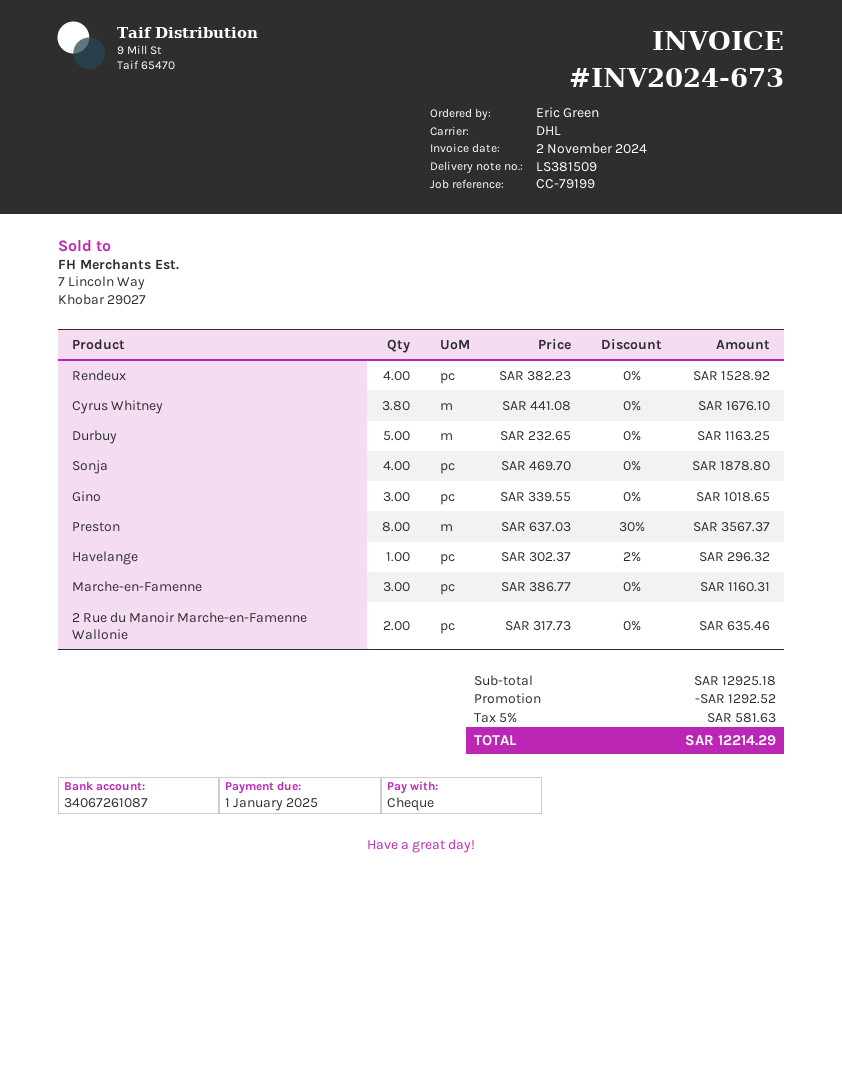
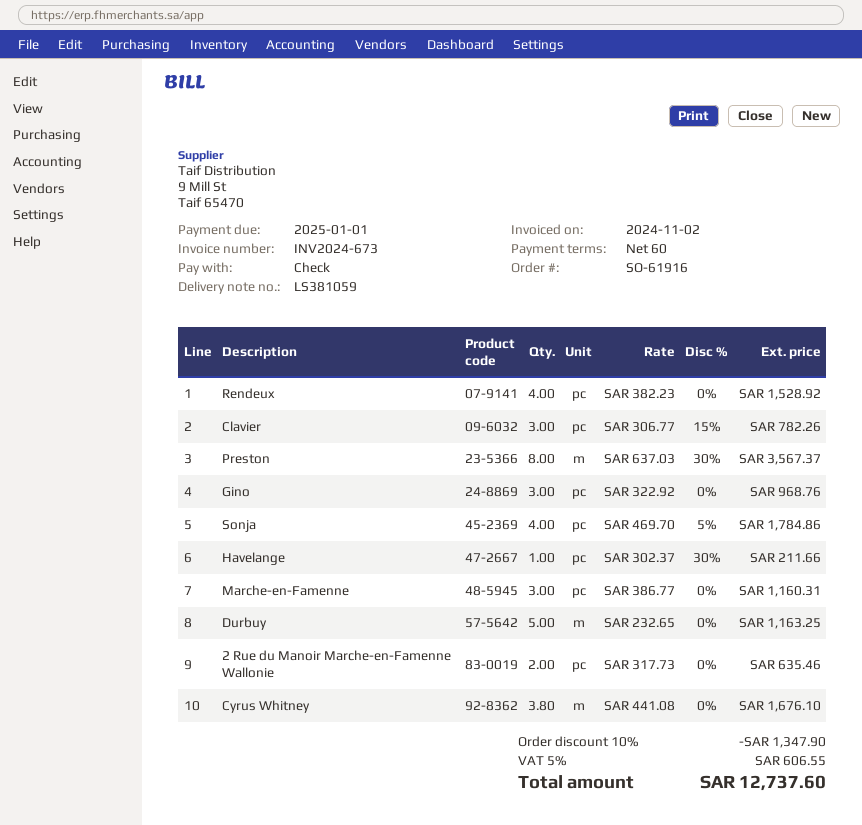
delivery note number: LS381509 -> LS381059
Sonja: 4 x 469.70 = 1878.80 -> 4 x 469.70 - 5% = 1784.86
Gino: 3 x 339.55 = 1018.65 -> 3 x 322.92 = 968.76
Havelange: 1 x 302.37 - 2% = 296.32 -> 1 x 302.37 - 30% = 211.66
Clavier: none -> 3 x 306.77 - 15% = 782.26
discount: 1292.52 -> 1347.90
tax: 5% = 581.63 -> 5% = 606.55
total: 12214.29 -> 12737.60

